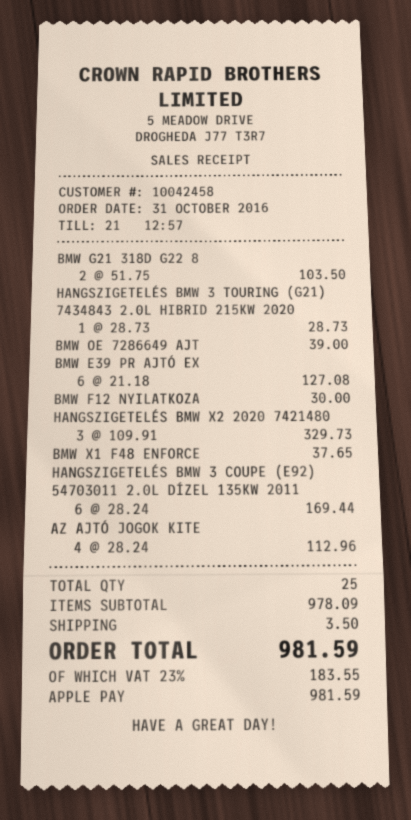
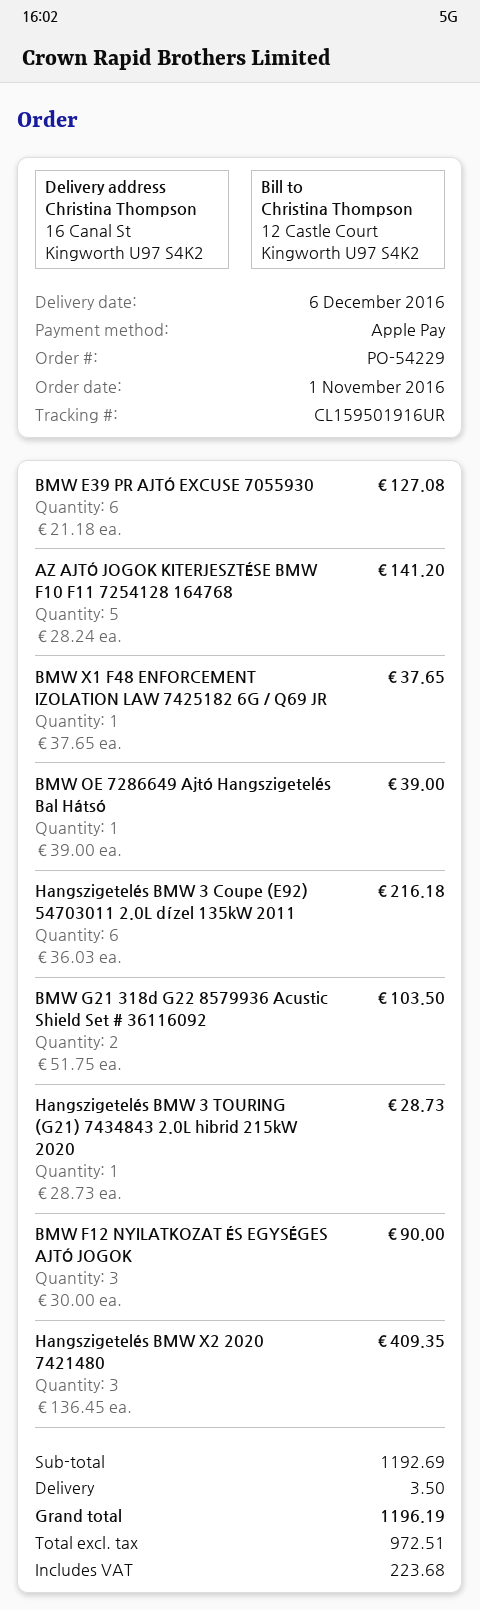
order date: 2016-10-31 -> 2016-11-01
BMW F12 NYILATKOZA: 1 x 30.00 = 30.00 -> 3 x 30.00 = 90.00
HANGSZIGETELÉS BMW X2 2020 7421480: 3 x 109.91 = 329.73 -> 3 x 136.45 = 409.35
HANGSZIGETELÉS BMW 3 COUPE (E92) 54703011 2.0L DÍZEL 135KW 2011: 6 x 28.24 = 169.44 -> 6 x 36.03 = 216.18
AZ AJTÓ JOGOK KITE: 4 x 28.24 = 112.96 -> 5 x 28.24 = 141.20
subtotal: 978.09 -> 1192.69
tax: 183.55 -> 223.68
total: 981.59 -> 1196.19

